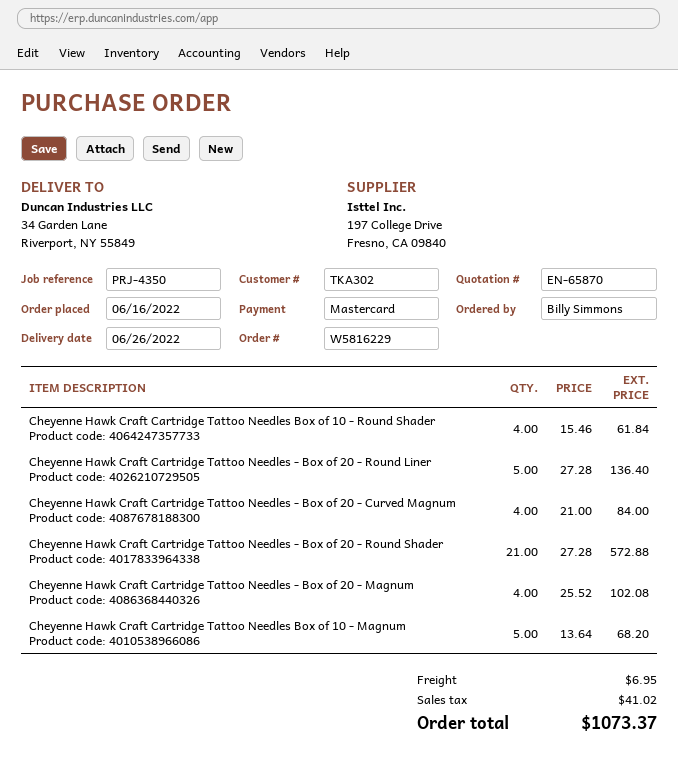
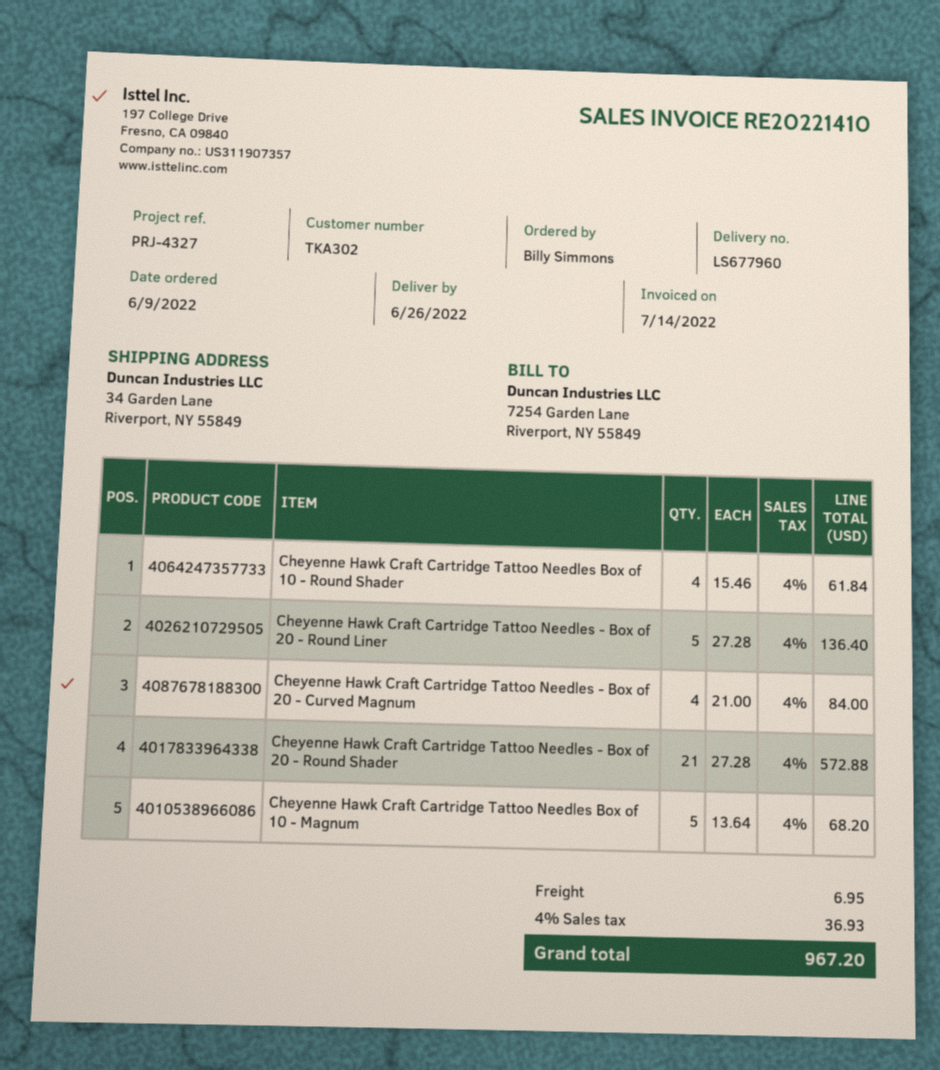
order date: 2022-06-16 -> 2022-06-09
reference: PRJ-4350 -> PRJ-4327
Cheyenne Hawk Craft Cartridge Tattoo Needles - Box of 20 - Magnum: 4 x 25.52 = 102.08 -> none
tax: 41.02 -> 36.93
total: 1073.37 -> 967.20

